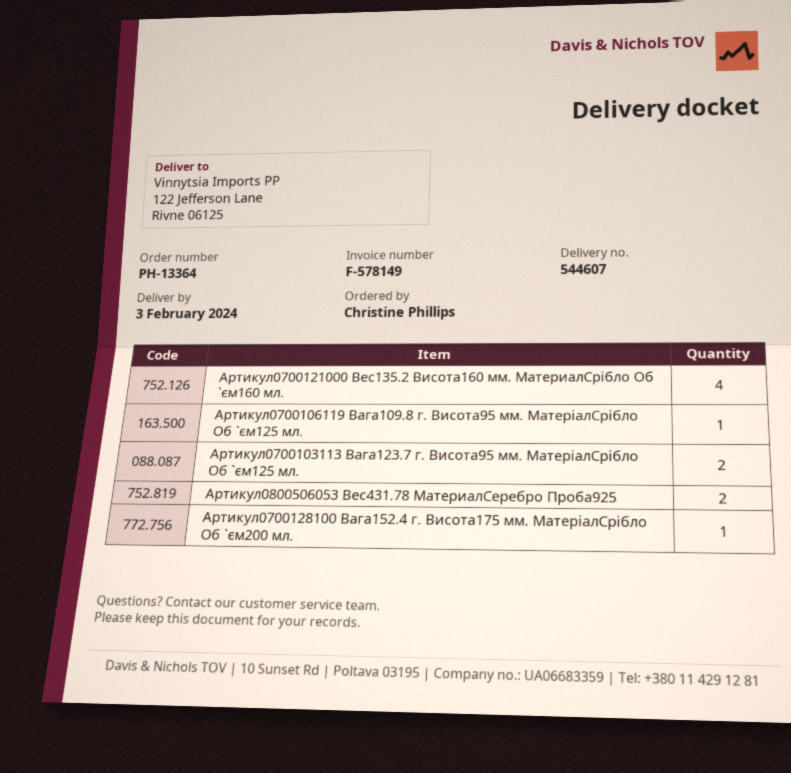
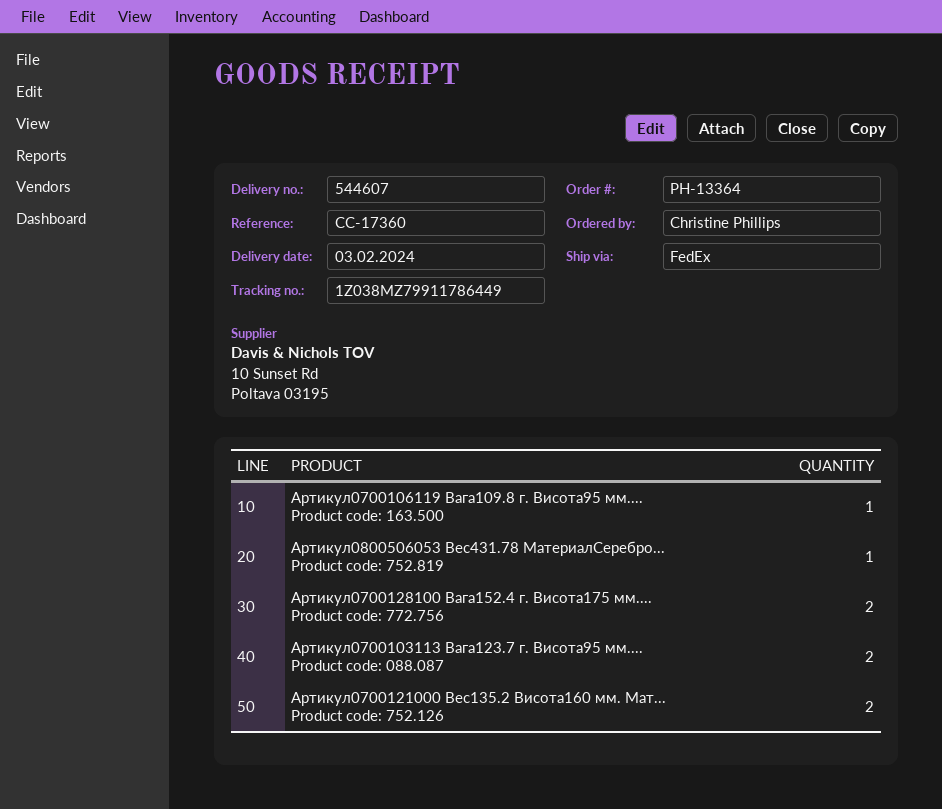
Артикул0700121000 Вес135.2 Висота160 мм. МатериалCрібло Об `єм160 мл.: 4 -> 2
Артикул0800506053 Вес431.78 МатериалСеребро Проба925: 2 -> 1
Артикул0700128100 Вага152.4 г. Висота175 мм. МатеріалCрібло Об `єм200 мл.: 1 -> 2

